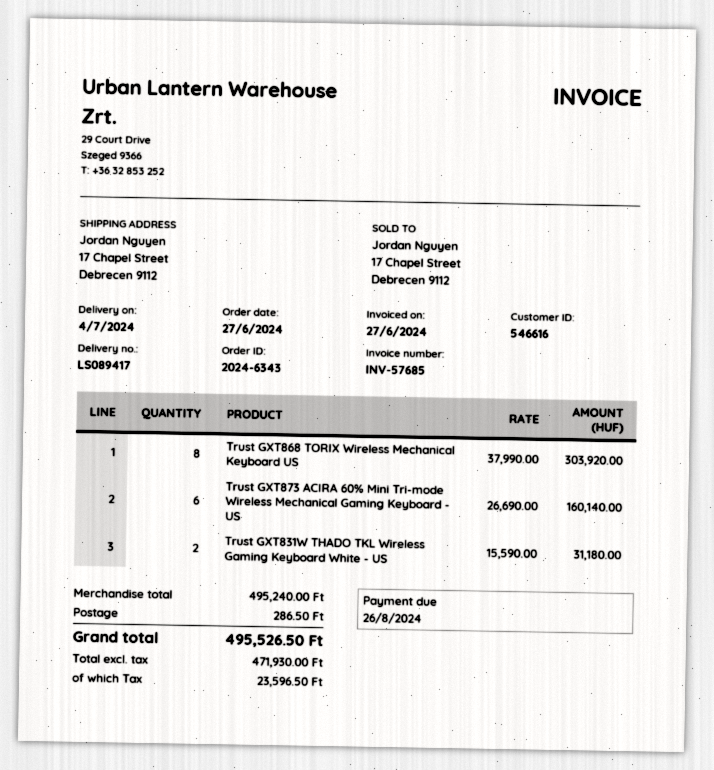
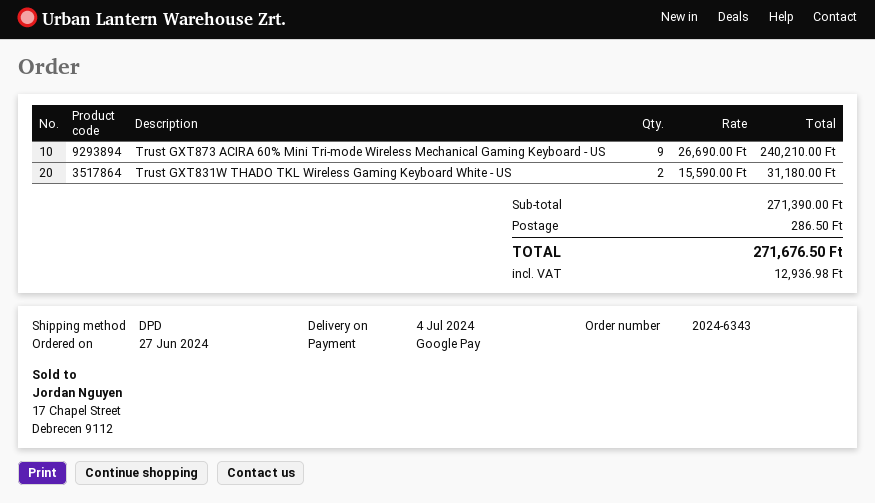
Trust GXT868 TORIX Wireless Mechanical Keyboard US: 8 x 37990.00 = 303920.00 -> none
Trust GXT873 ACIRA 60% Mini Tri-mode Wireless Mechanical Gaming Keyboard - US: 6 x 26690.00 = 160140.00 -> 9 x 26690.00 = 240210.00
subtotal: 495240.00 -> 271390.00
tax: 23596.50 -> 12936.98
total: 495526.50 -> 271676.50

